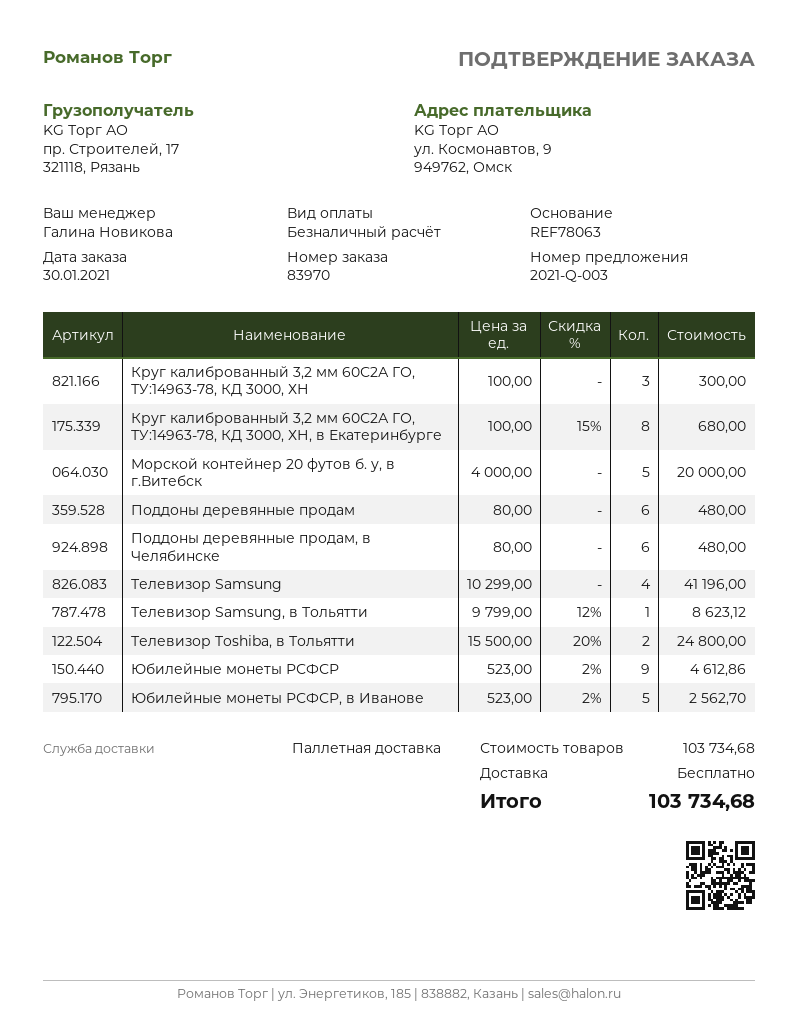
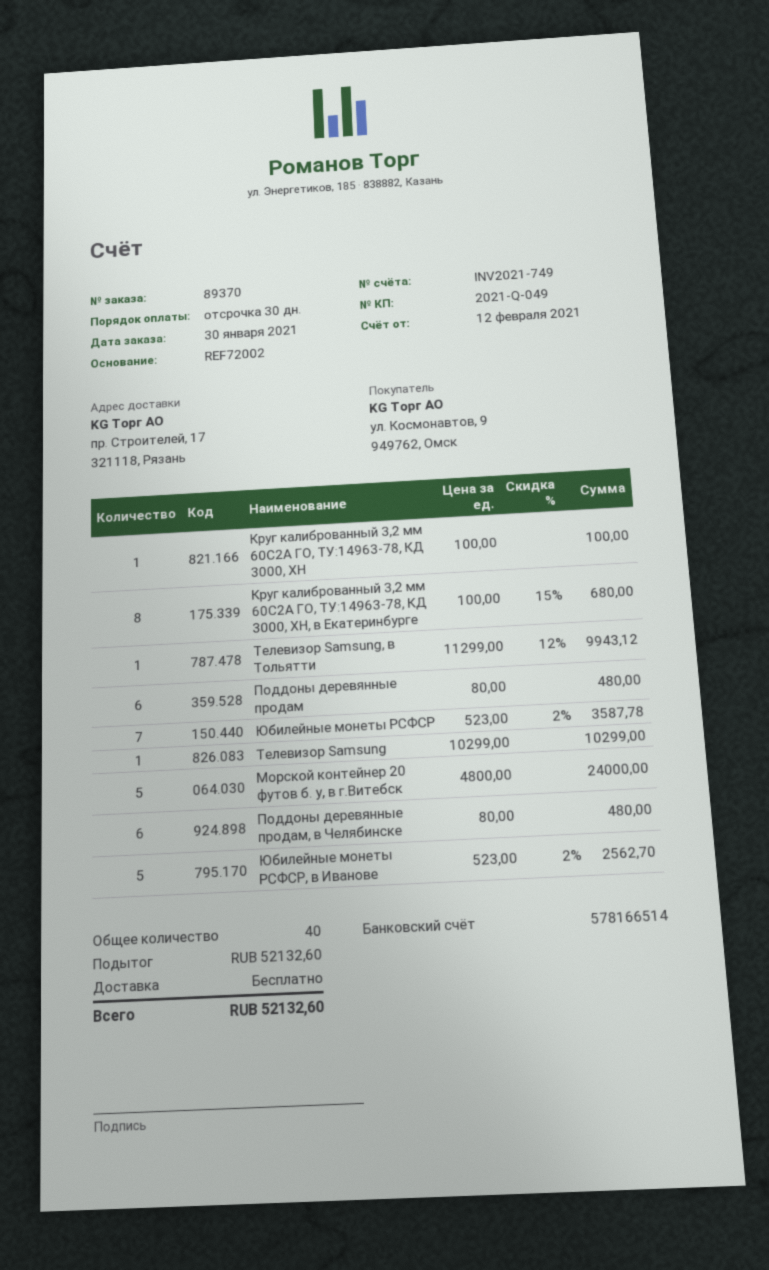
quote number: 2021-Q-003 -> 2021-Q-049
order number: 83970 -> 89370
reference: REF78063 -> REF72002
Круг калиброванный 3,2 мм 60С2А ГО, ТУ:14963-78, КД 3000, ХН: 3 x 100.00 = 300.00 -> 1 x 100.00 = 100.00
Морской контейнер 20 футов б. у, в г.Витебск: 5 x 4000.00 = 20000.00 -> 5 x 4800.00 = 24000.00
Телевизор Samsung: 4 x 10299.00 = 41196.00 -> 1 x 10299.00 = 10299.00
Телевизор Samsung, в Тольятти: 1 x 9799.00 - 12% = 8623.12 -> 1 x 11299.00 - 12% = 9943.12
Телевизор Toshiba, в Тольятти: 2 x 15500.00 - 20% = 24800.00 -> none
Юбилейные монеты РСФСР: 9 x 523.00 - 2% = 4612.86 -> 7 x 523.00 - 2% = 3587.78
subtotal: 103734.68 -> 52132.60
total: 103734.68 -> 52132.60

